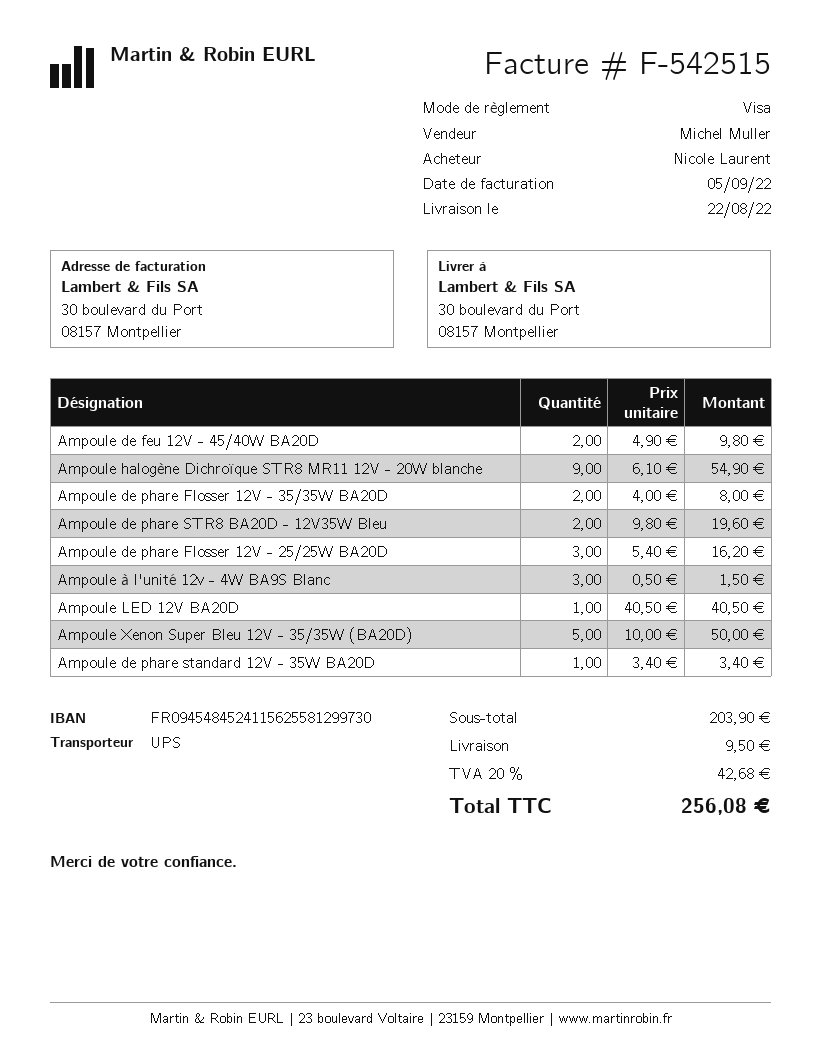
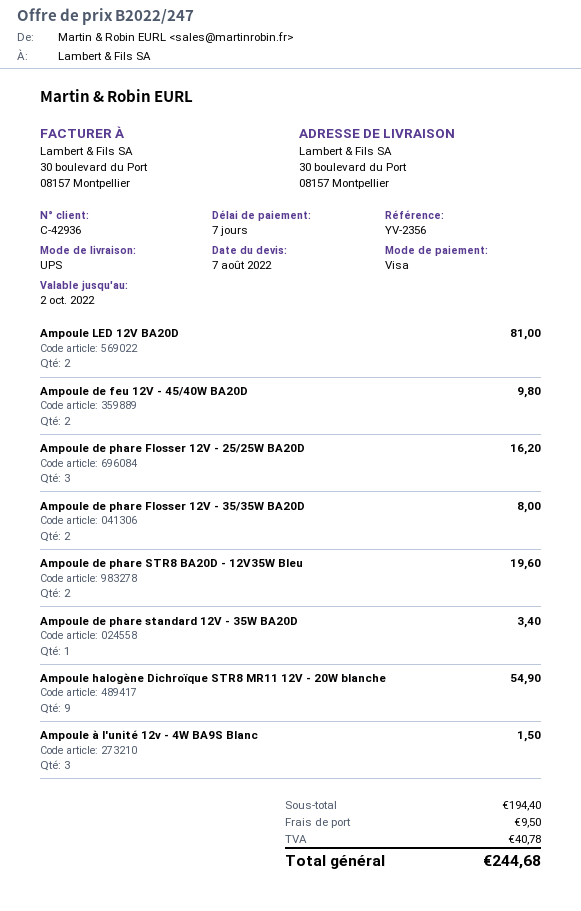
Ampoule LED 12V BA20D: 1 for 40.50 -> 2 for 81.00
Ampoule Xenon Super Bleu 12V - 35/35W (BA20D): 5 for 50.00 -> none
subtotal: 203.90 -> 194.40
tax: 42.68 -> 40.78
total: 256.08 -> 244.68

